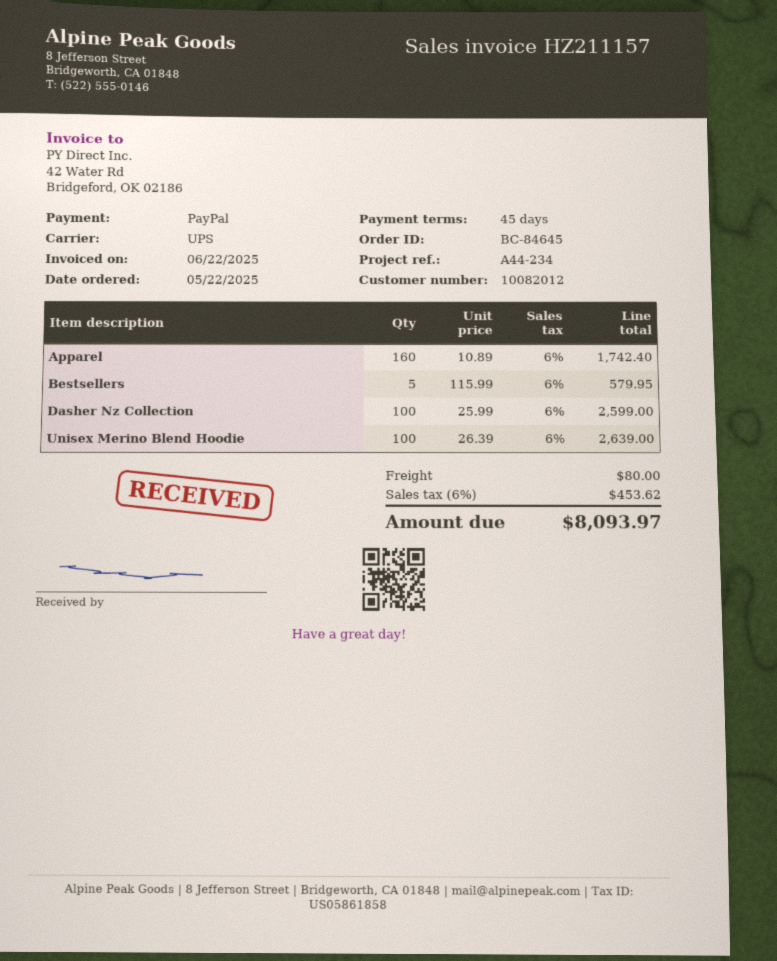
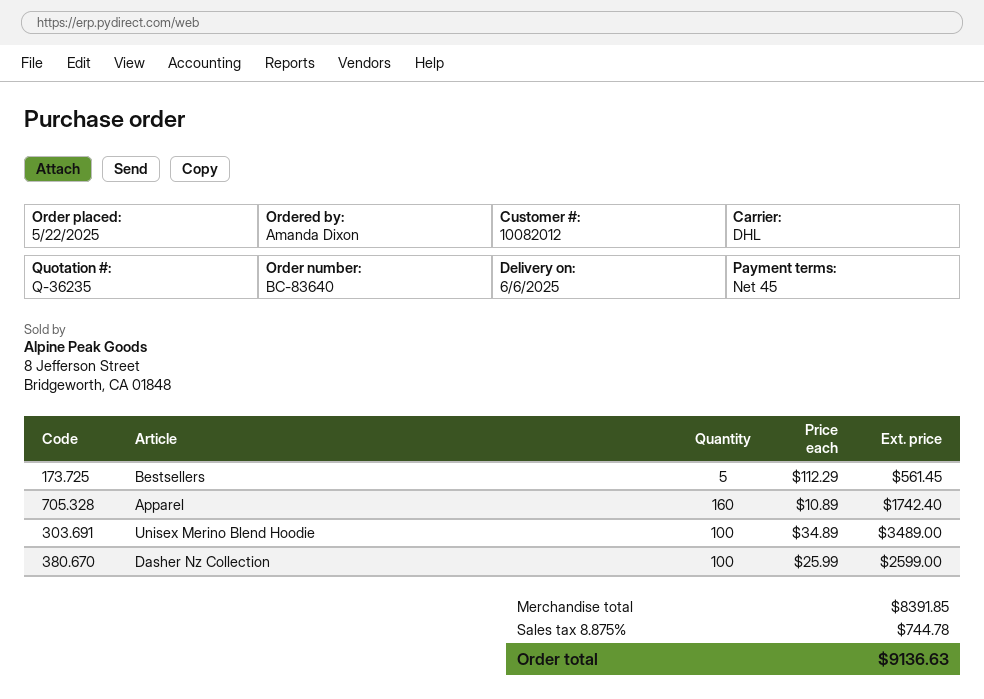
order number: BC-84645 -> BC-83640
shipping method: UPS -> DHL
Bestsellers: 5 x 115.99 = 579.95 -> 5 x 112.29 = 561.45
Unisex Merino Blend Hoodie: 100 x 26.39 = 2639.00 -> 100 x 34.89 = 3489.00
shipping: 80.00 -> none
tax: 6% = 453.62 -> 8.875% = 744.78
total: 8093.97 -> 9136.63

